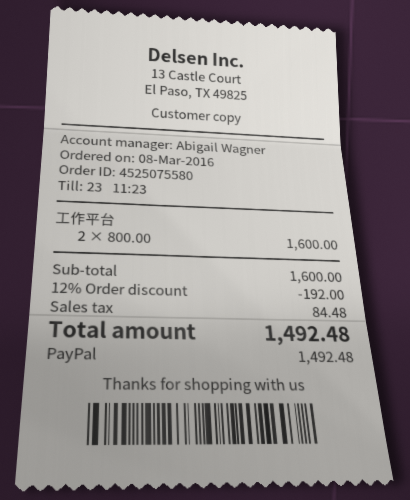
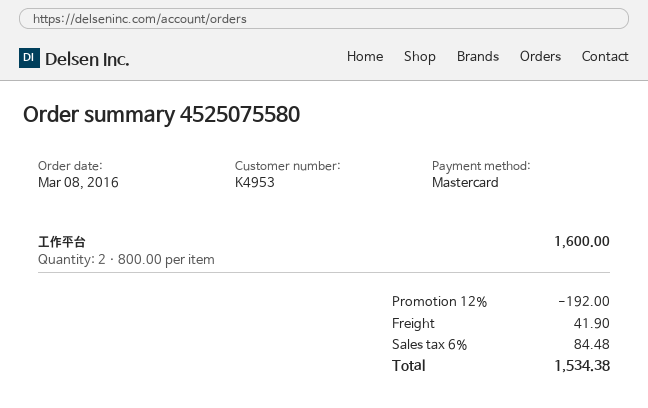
payment method: PayPal -> Mastercard
shipping: none -> 41.90
total: 1492.48 -> 1534.38

